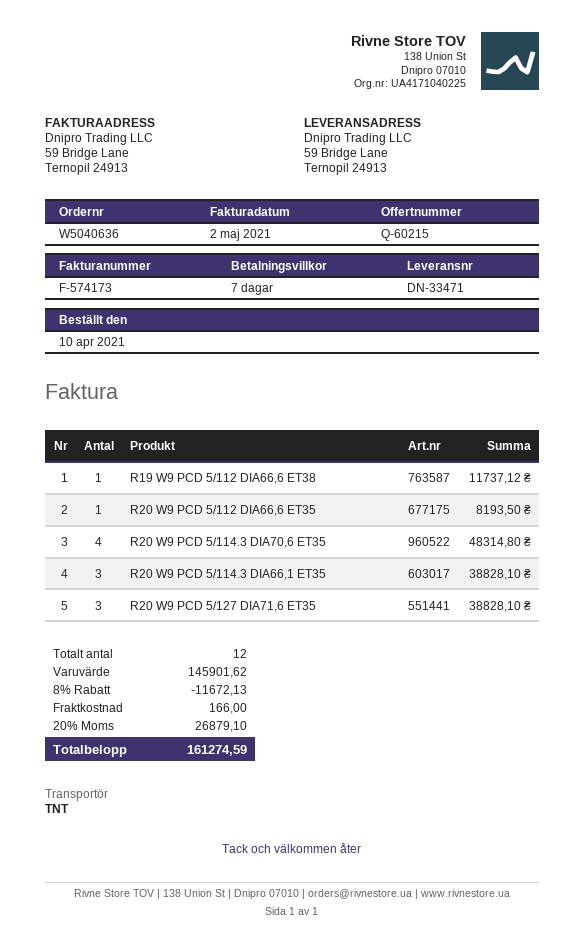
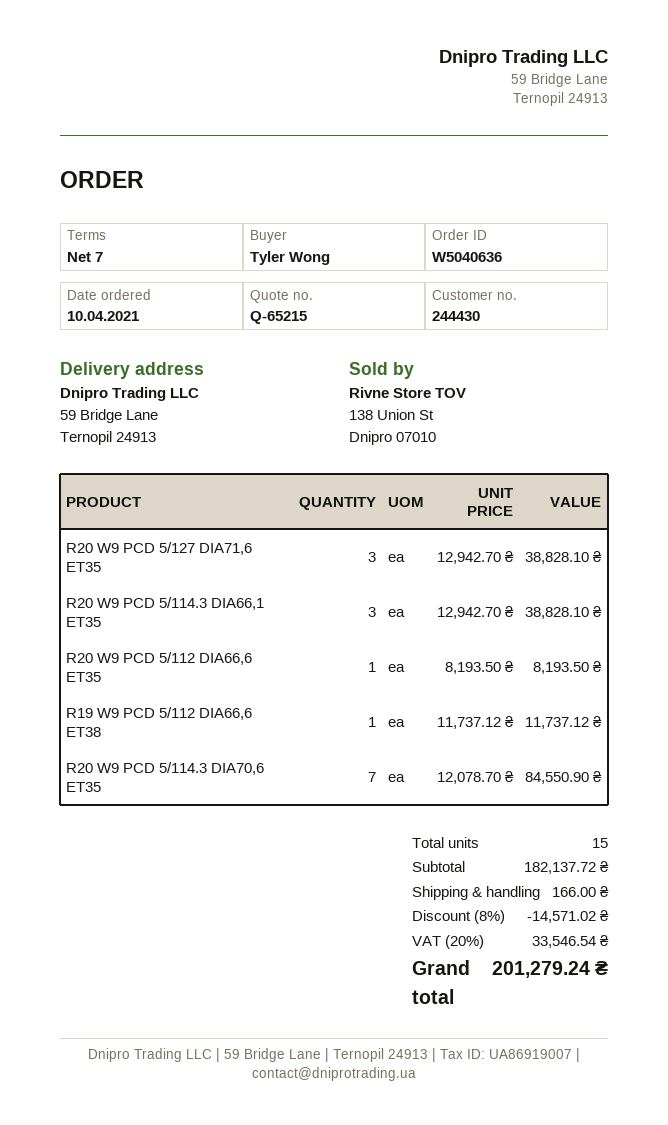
quote number: Q-60215 -> Q-65215
R20 W9 PCD 5/114.3 DIA70,6 ET35: 4 for 48314.80 -> 7 for 84550.90
total quantity: 12 -> 15
subtotal: 145901.62 -> 182137.72
discount: 8% = 11672.13 -> 8% = 14571.02
tax: 20% = 26879.10 -> 20% = 33546.54
total: 161274.59 -> 201279.24

